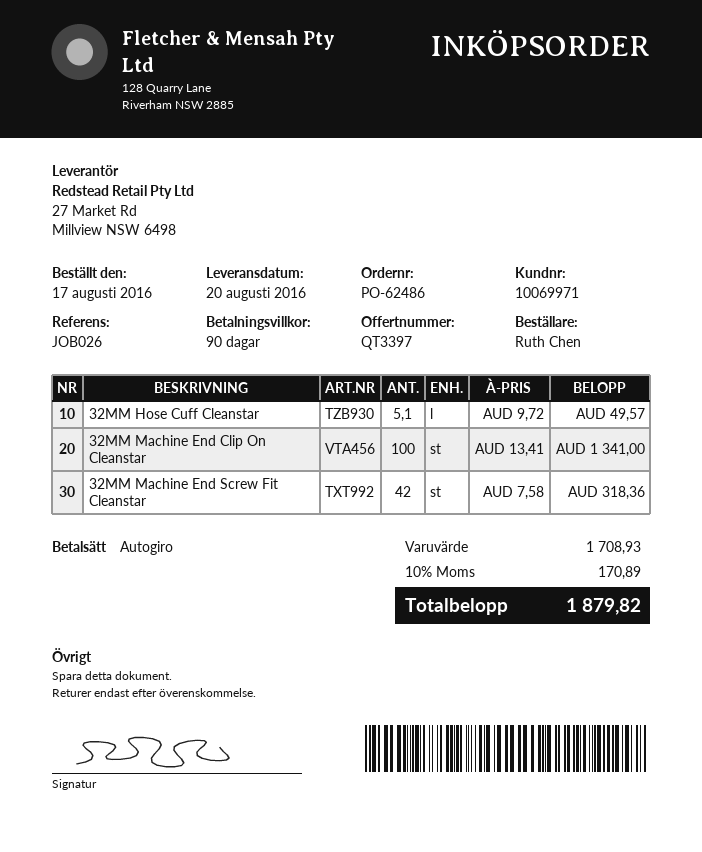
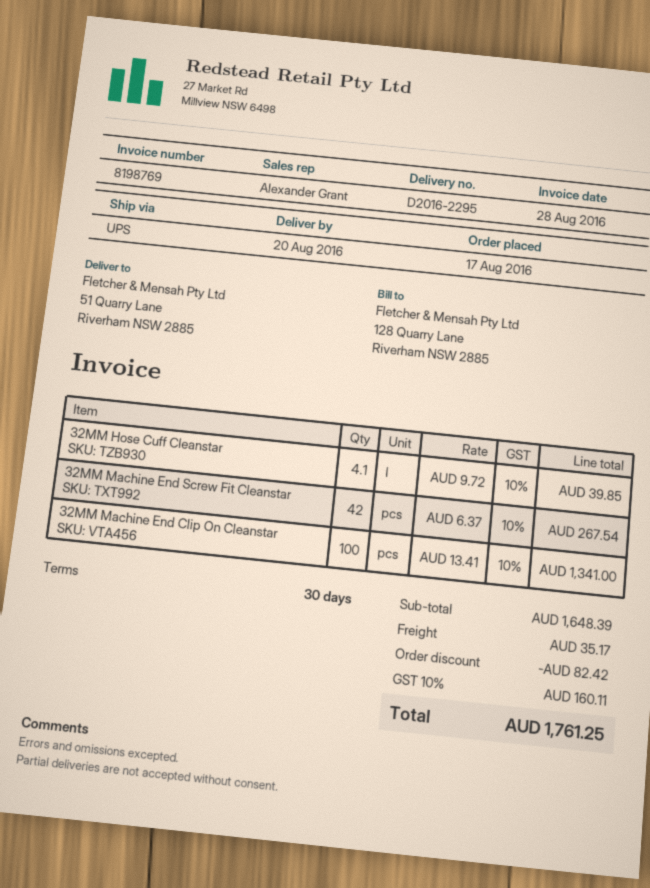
payment terms: 90 days -> 30 days
32MM Hose Cuff Cleanstar: 5.1 x 9.72 = 49.57 -> 4.1 x 9.72 = 39.85
32MM Machine End Screw Fit Cleanstar: 42 x 7.58 = 318.36 -> 42 x 6.37 = 267.54
subtotal: 1708.93 -> 1648.39
discount: none -> 82.42
shipping: none -> 35.17
tax: 10% = 170.89 -> 10% = 160.11
total: 1879.82 -> 1761.25

